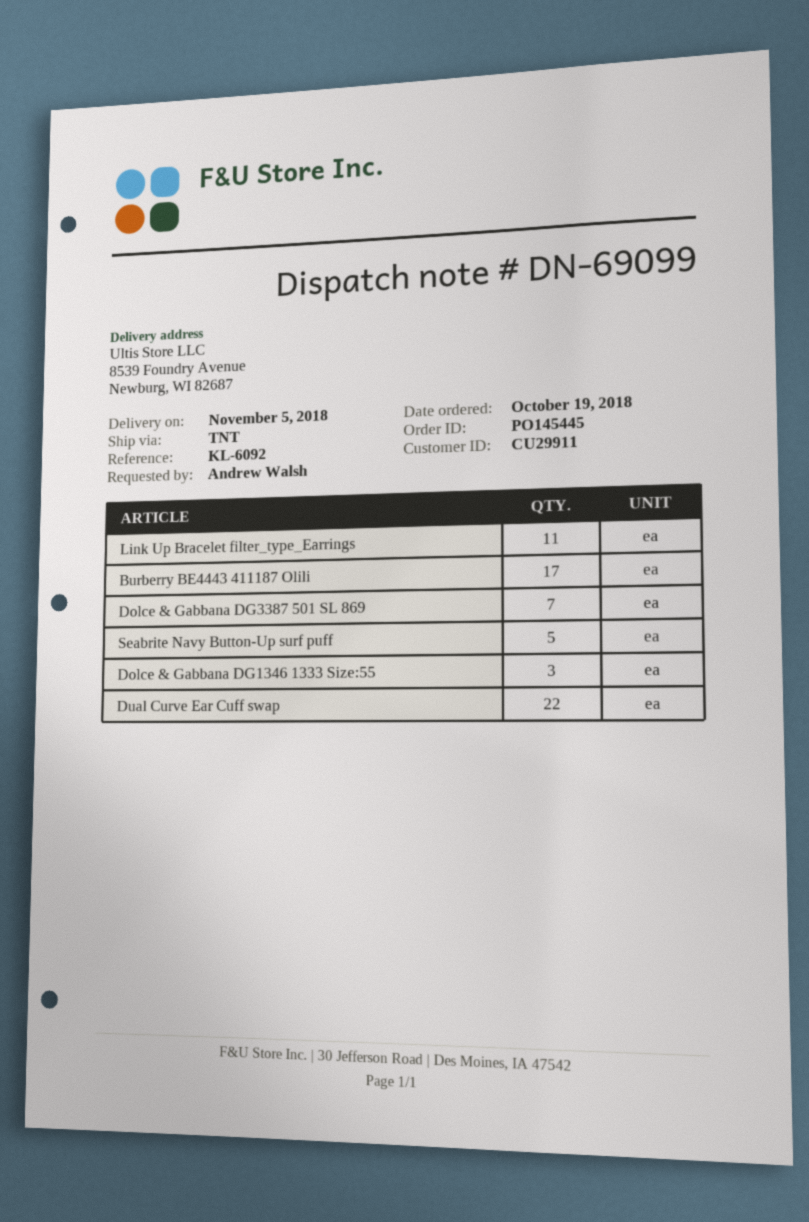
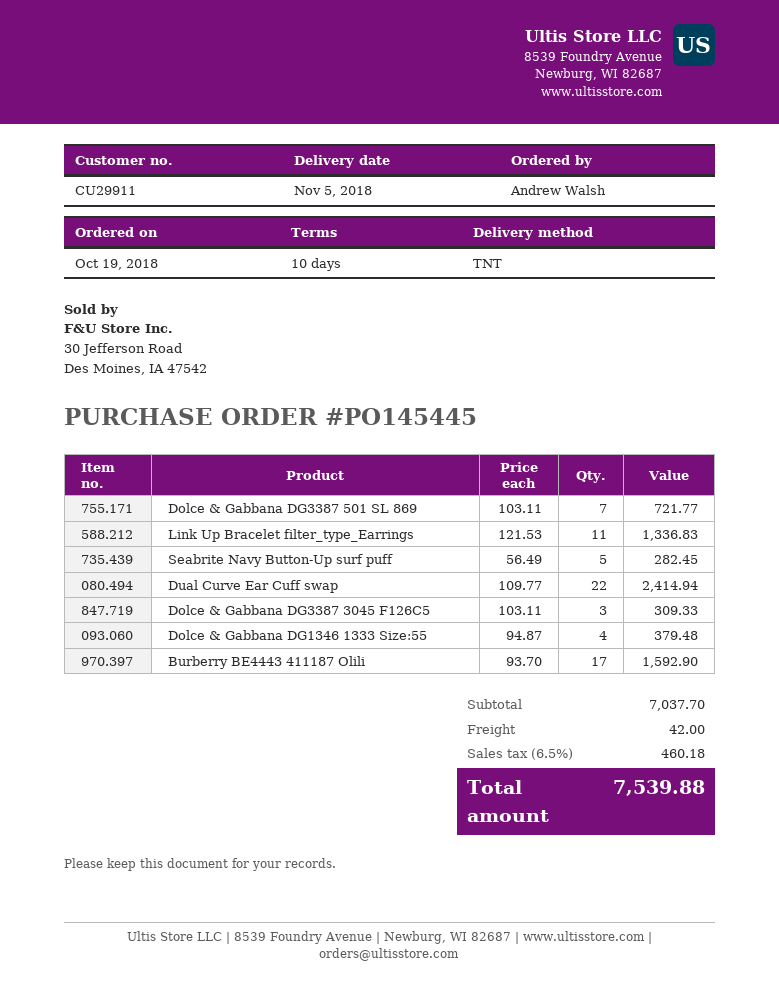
Dolce & Gabbana DG1346 1333 Size:55: 3 -> 4
Dolce & Gabbana DG3387 3045 F126C5: none -> 3

